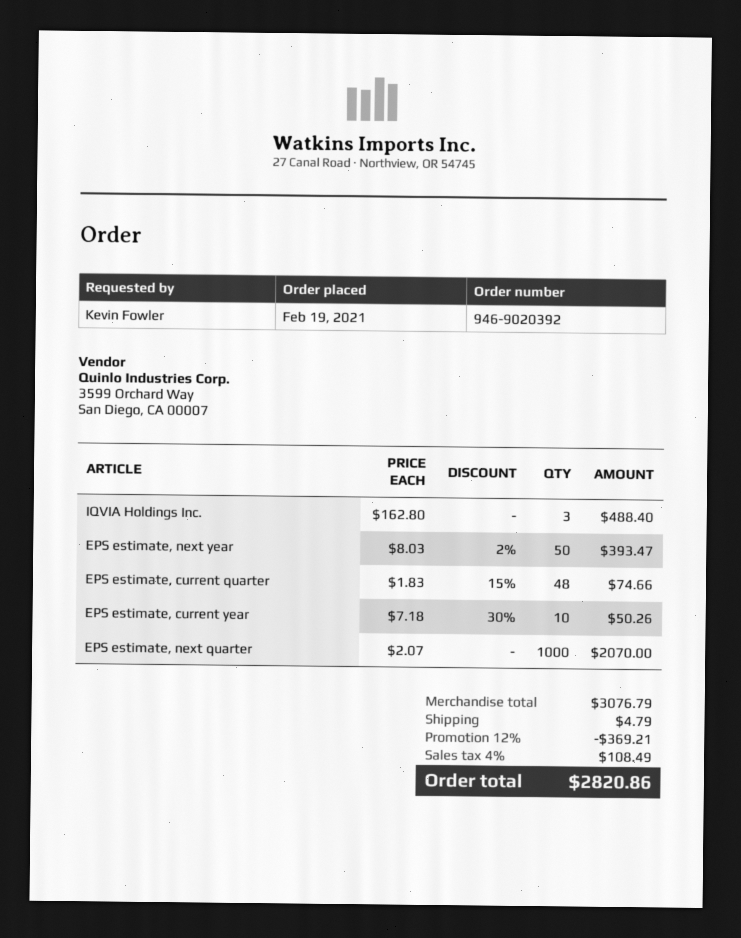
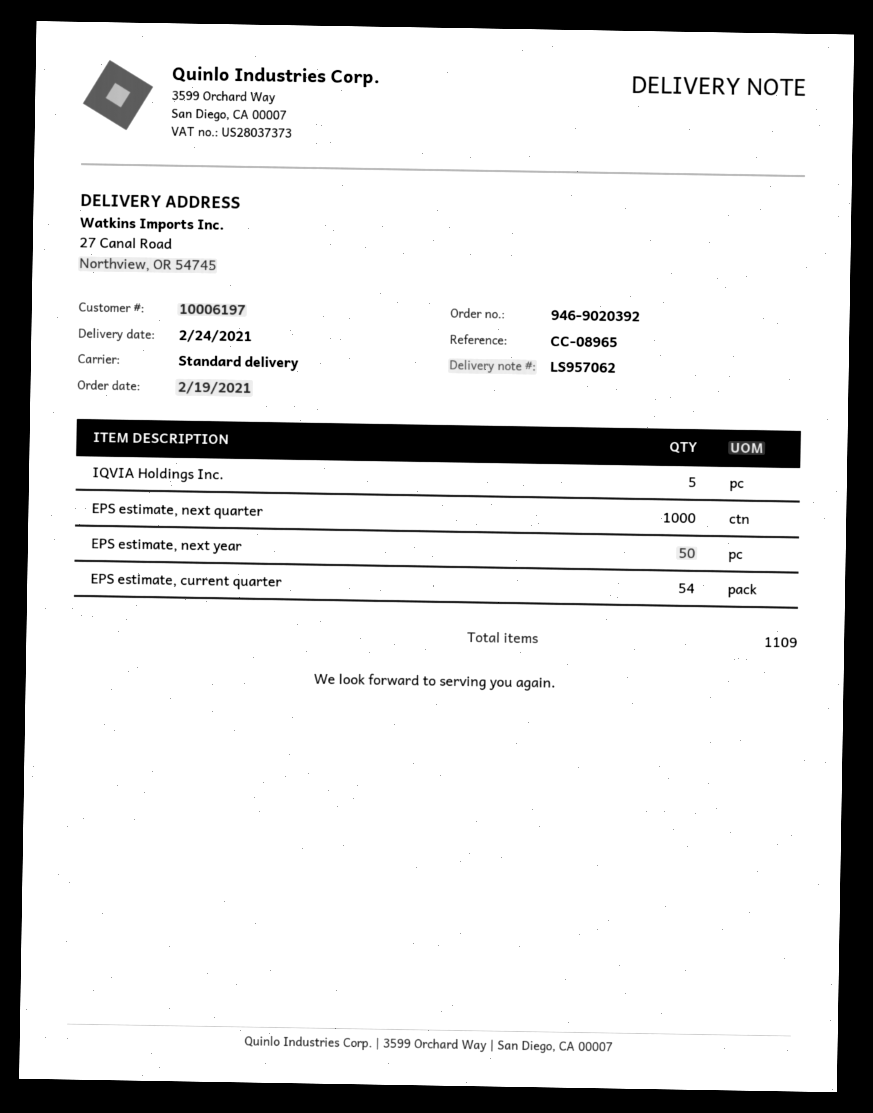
IQVIA Holdings Inc.: 3 -> 5
EPS estimate, current quarter: 48 -> 54
EPS estimate, current year: 10 -> none

